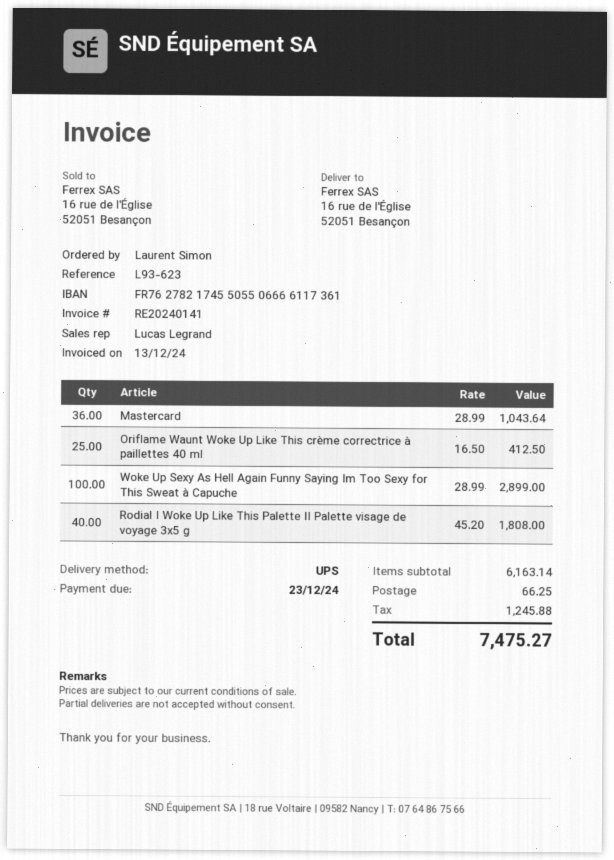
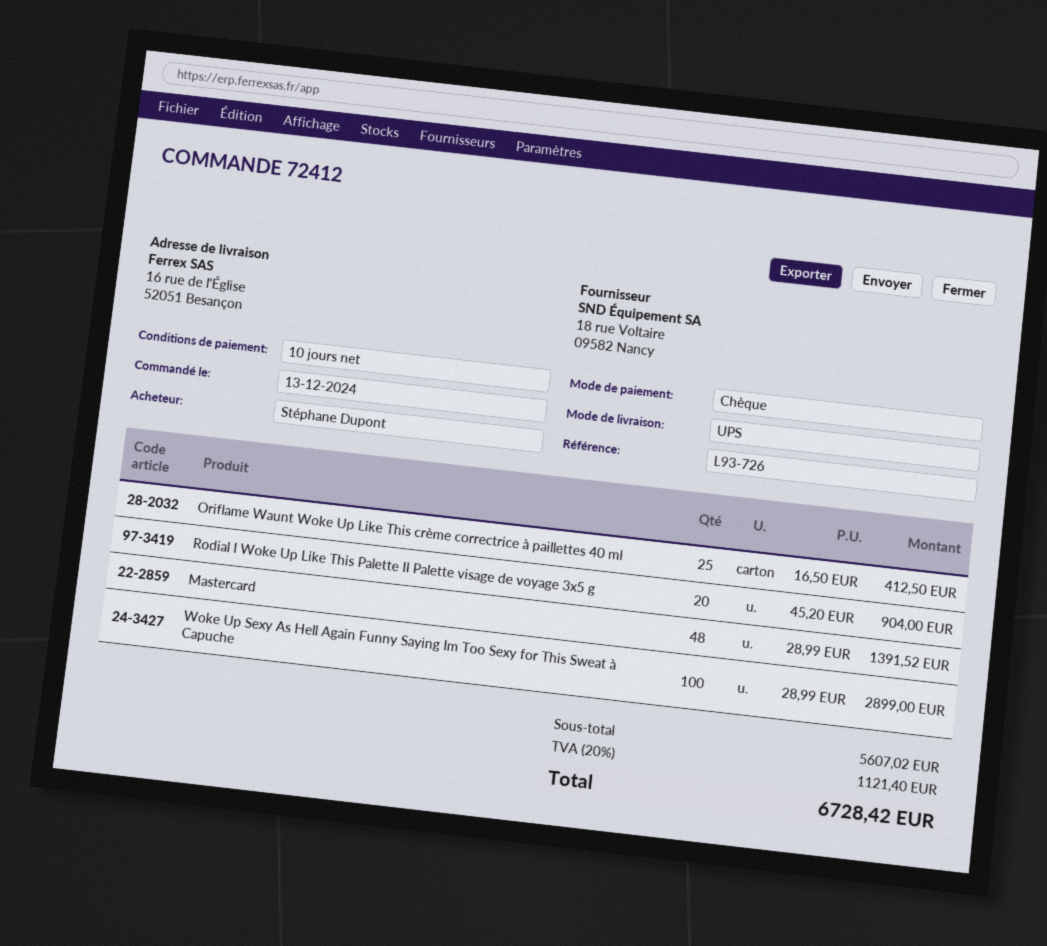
reference: L93-623 -> L93-726
ordered by: Laurent Simon -> Stéphane Dupont
Mastercard: 36 x 28.99 = 1043.64 -> 48 x 28.99 = 1391.52
Rodial I Woke Up Like This Palette II Palette visage de voyage 3x5 g: 40 x 45.20 = 1808.00 -> 20 x 45.20 = 904.00
subtotal: 6163.14 -> 5607.02
shipping: 66.25 -> none
tax: 1245.88 -> 1121.40
total: 7475.27 -> 6728.42

